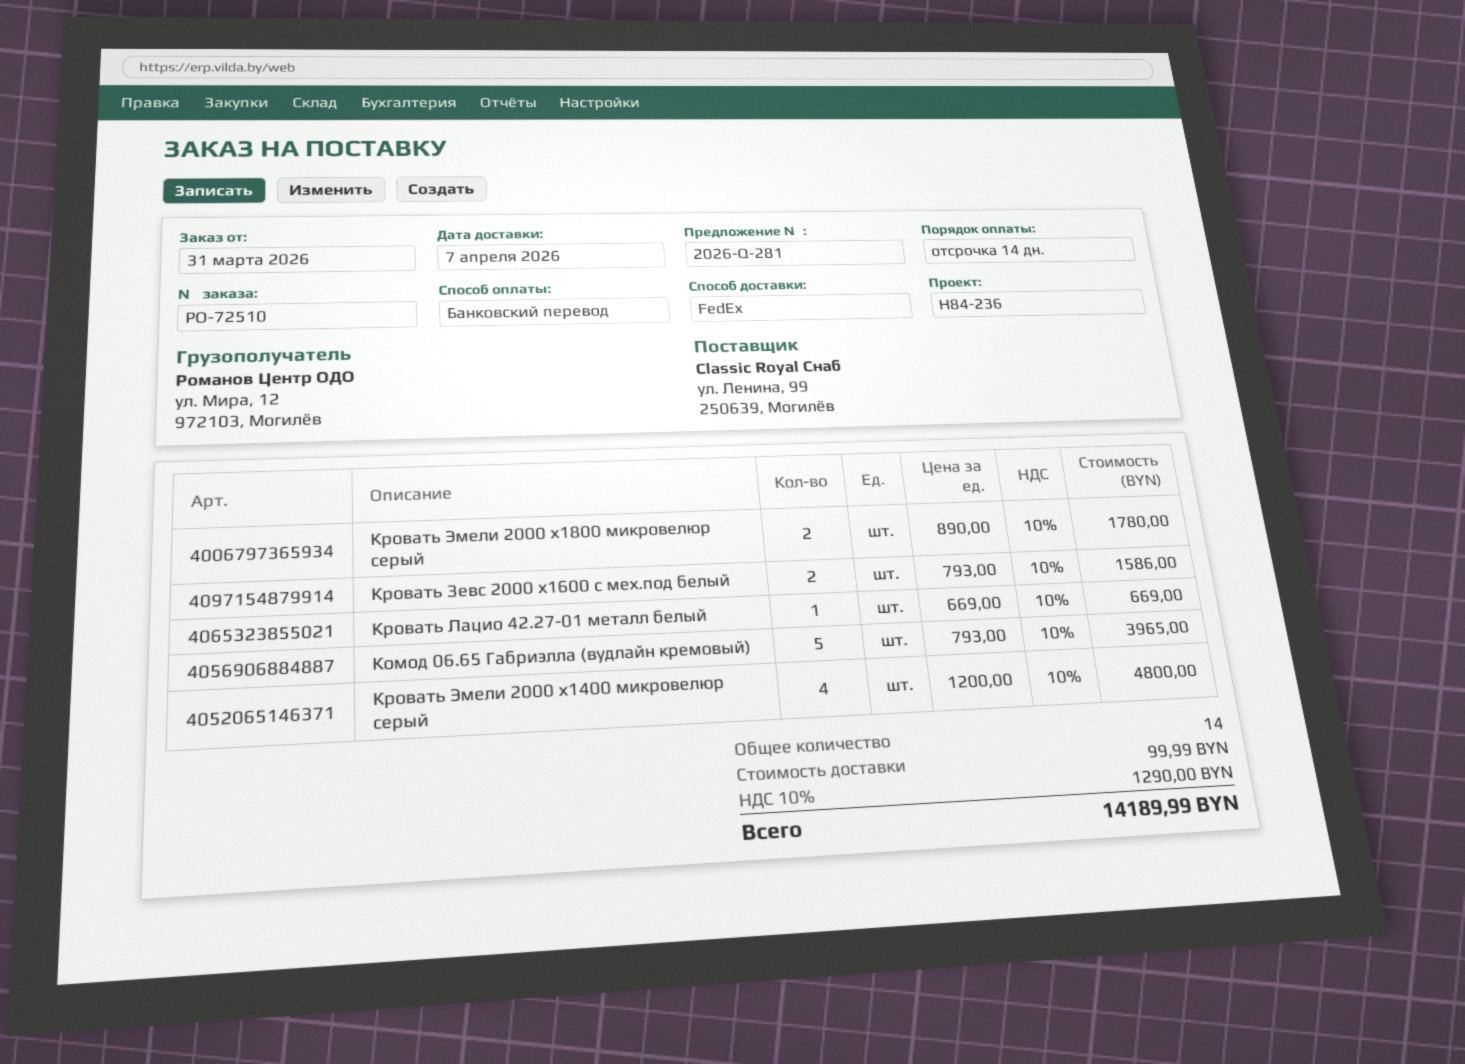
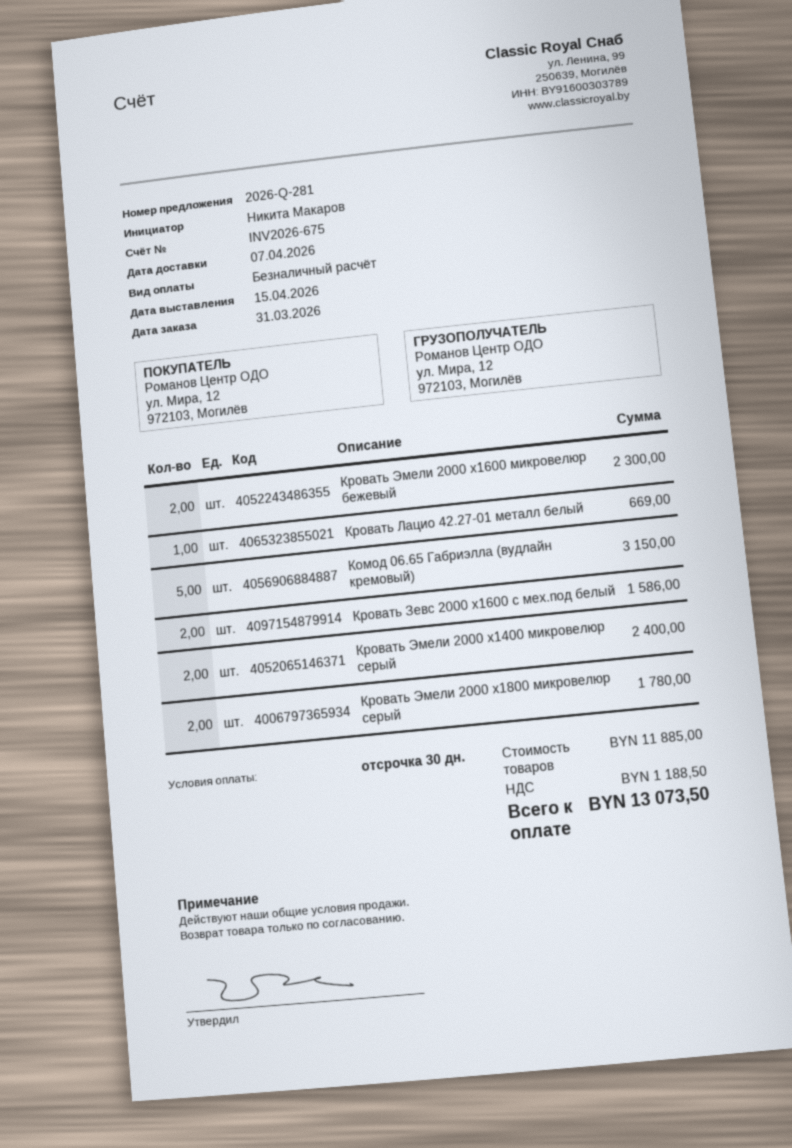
payment terms: 14 days -> 30 days
Комод 06.65 Габриэлла (вудлайн кремовый): 5 for 3965.00 -> 5 for 3150.00
Кровать Эмели 2000 х1400 микровелюр серый: 4 for 4800.00 -> 2 for 2400.00
Кровать Эмели 2000 х1600 микровелюр бежевый: none -> 2 for 2300.00
shipping: 99.99 -> none
tax: 1290.00 -> 1188.50
total: 14189.99 -> 13073.50

